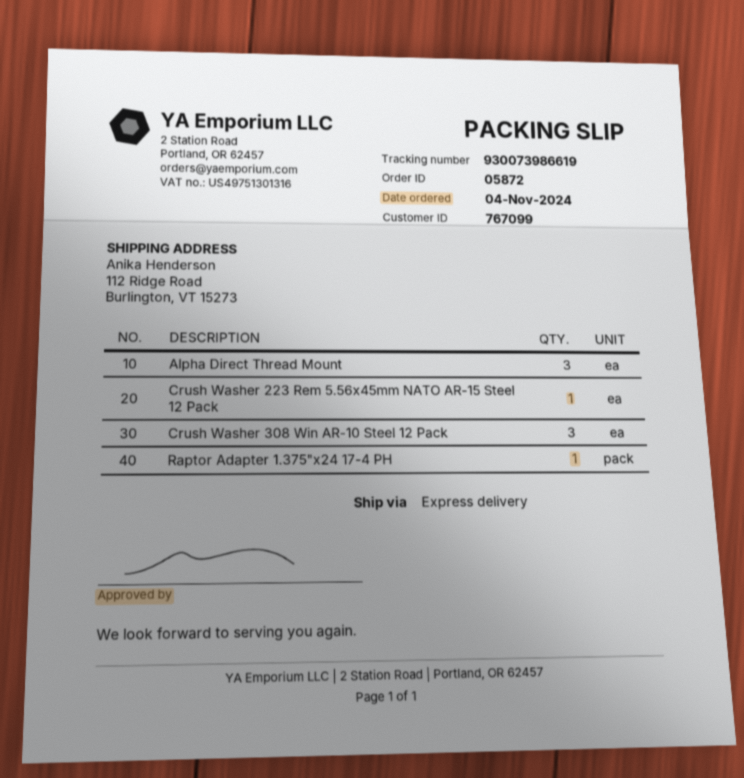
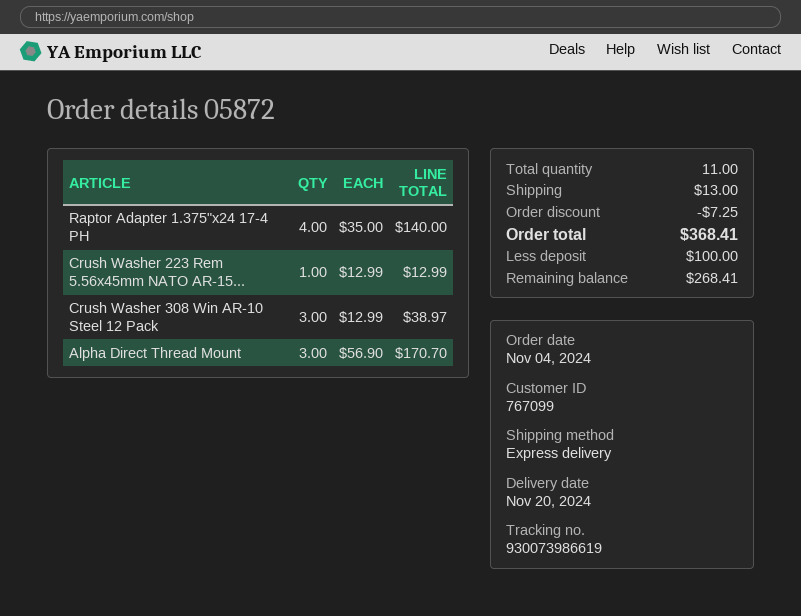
Raptor Adapter 1.375"x24 17-4 PH: 1 -> 4

